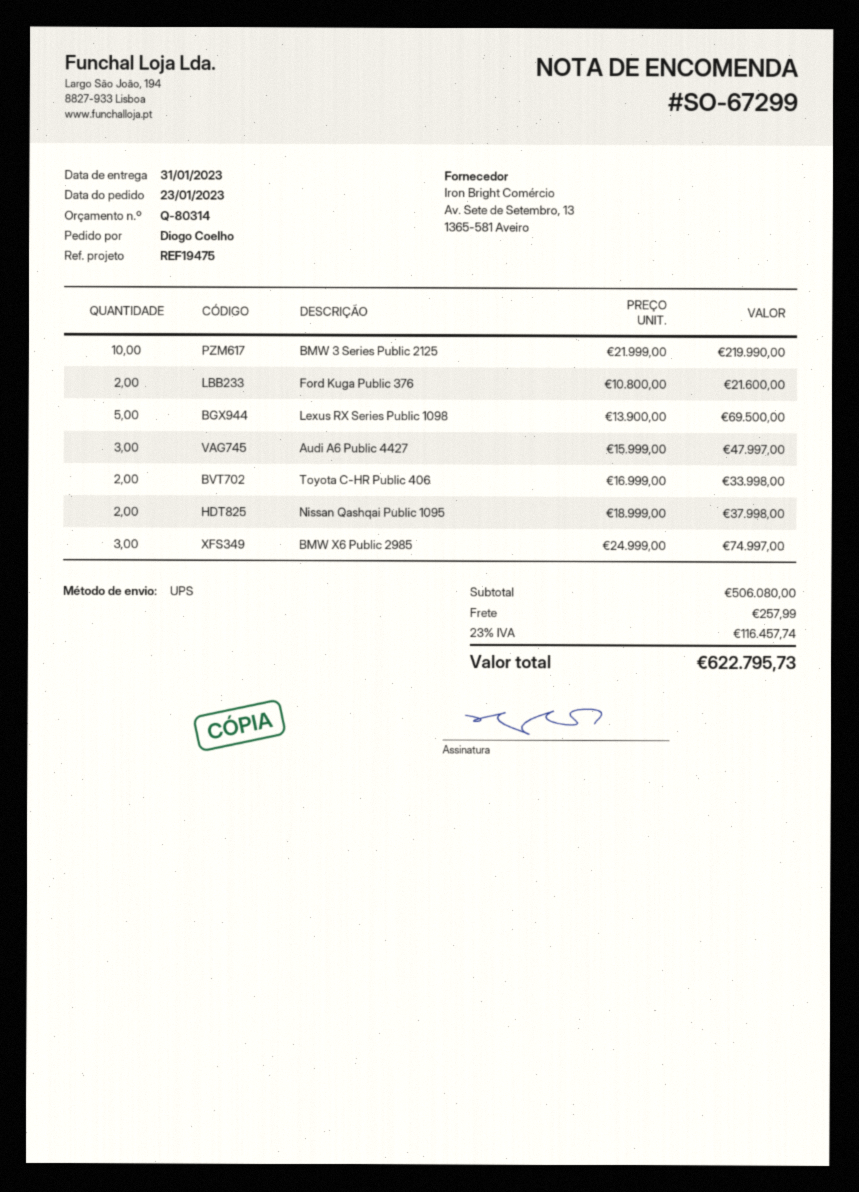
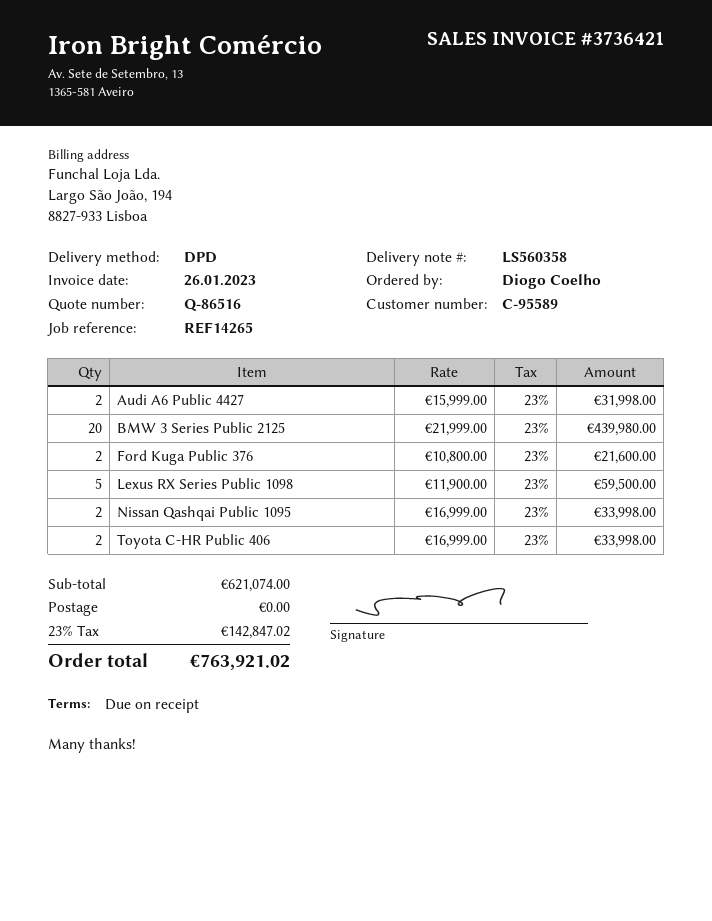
quote number: Q-80314 -> Q-86516
reference: REF19475 -> REF14265
shipping method: UPS -> DPD
BMW 3 Series Public 2125: 10 x 21999.00 = 219990.00 -> 20 x 21999.00 = 439980.00
Lexus RX Series Public 1098: 5 x 13900.00 = 69500.00 -> 5 x 11900.00 = 59500.00
Audi A6 Public 4427: 3 x 15999.00 = 47997.00 -> 2 x 15999.00 = 31998.00
Nissan Qashqai Public 1095: 2 x 18999.00 = 37998.00 -> 2 x 16999.00 = 33998.00
BMW X6 Public 2985: 3 x 24999.00 = 74997.00 -> none
subtotal: 506080.00 -> 621074.00
shipping: 257.99 -> 0.00
tax: 23% = 116457.74 -> 23% = 142847.02
total: 622795.73 -> 763921.02

